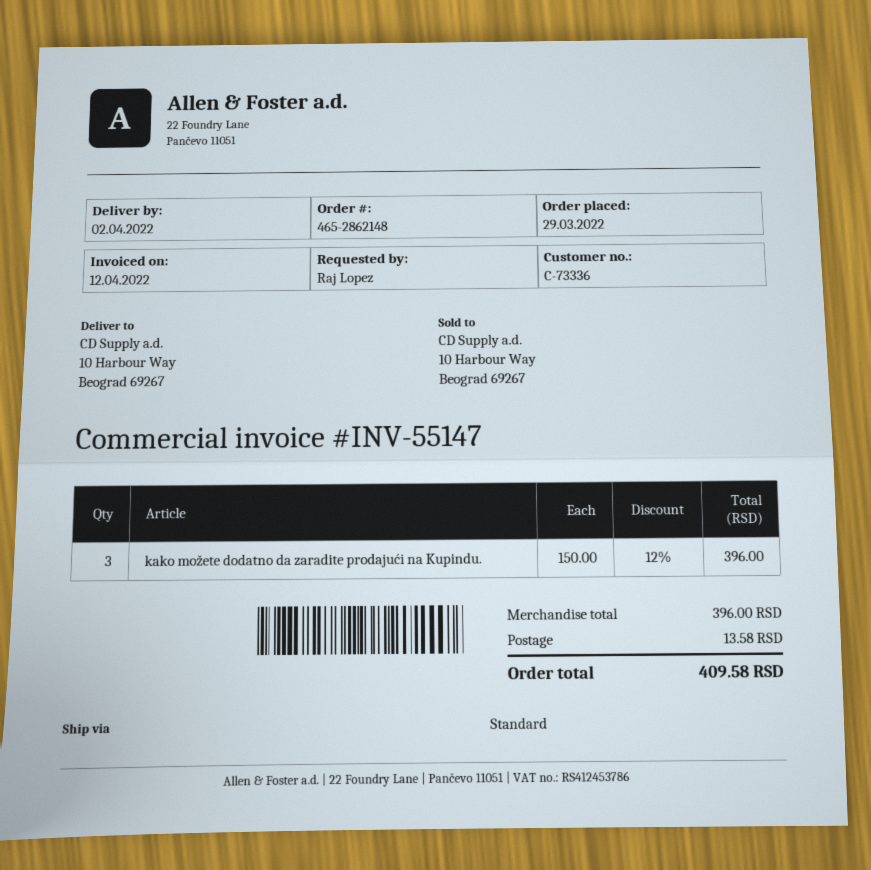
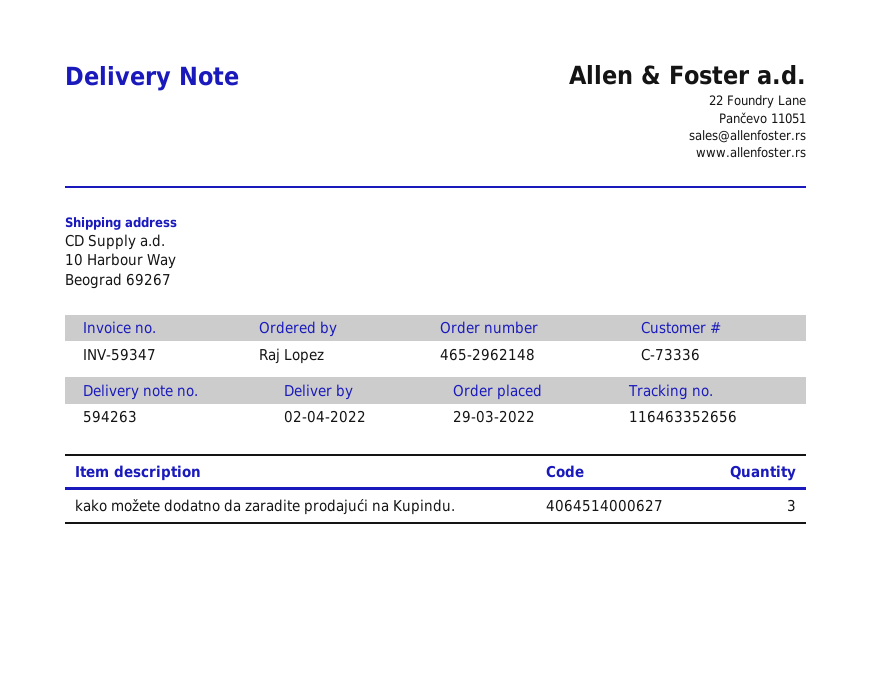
order number: 465-2862148 -> 465-2962148
invoice number: INV-55147 -> INV-59347

